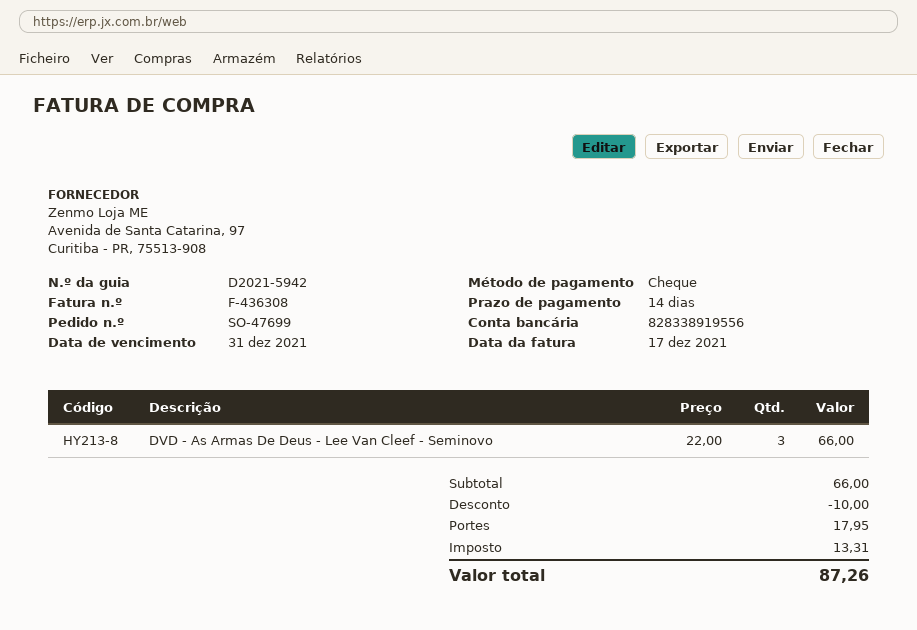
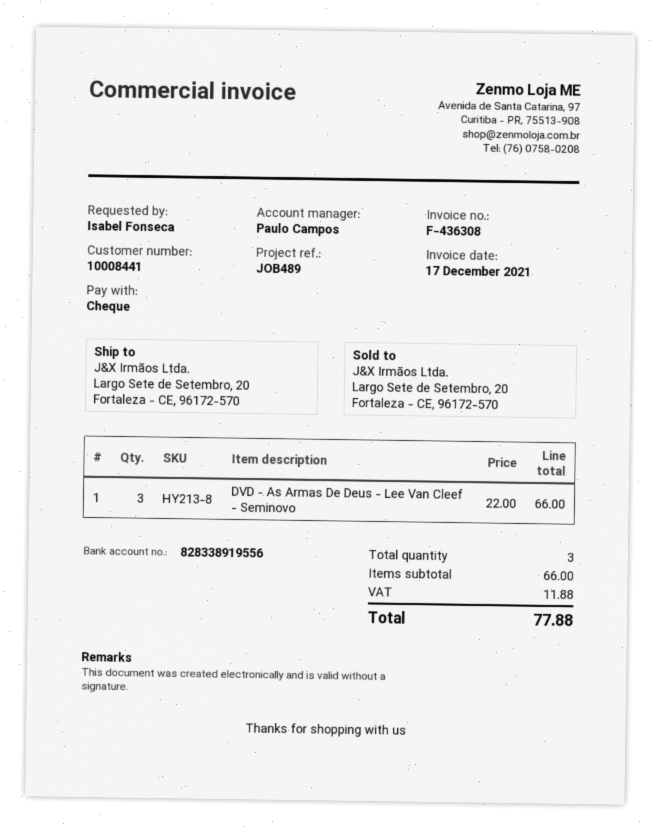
discount: 10.00 -> none
shipping: 17.95 -> none
tax: 13.31 -> 11.88
total: 87.26 -> 77.88

